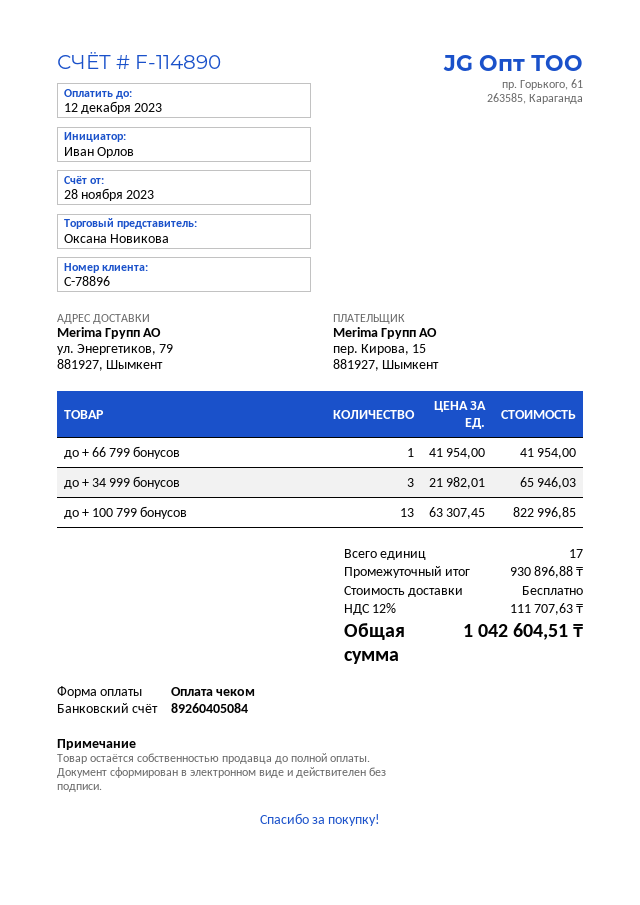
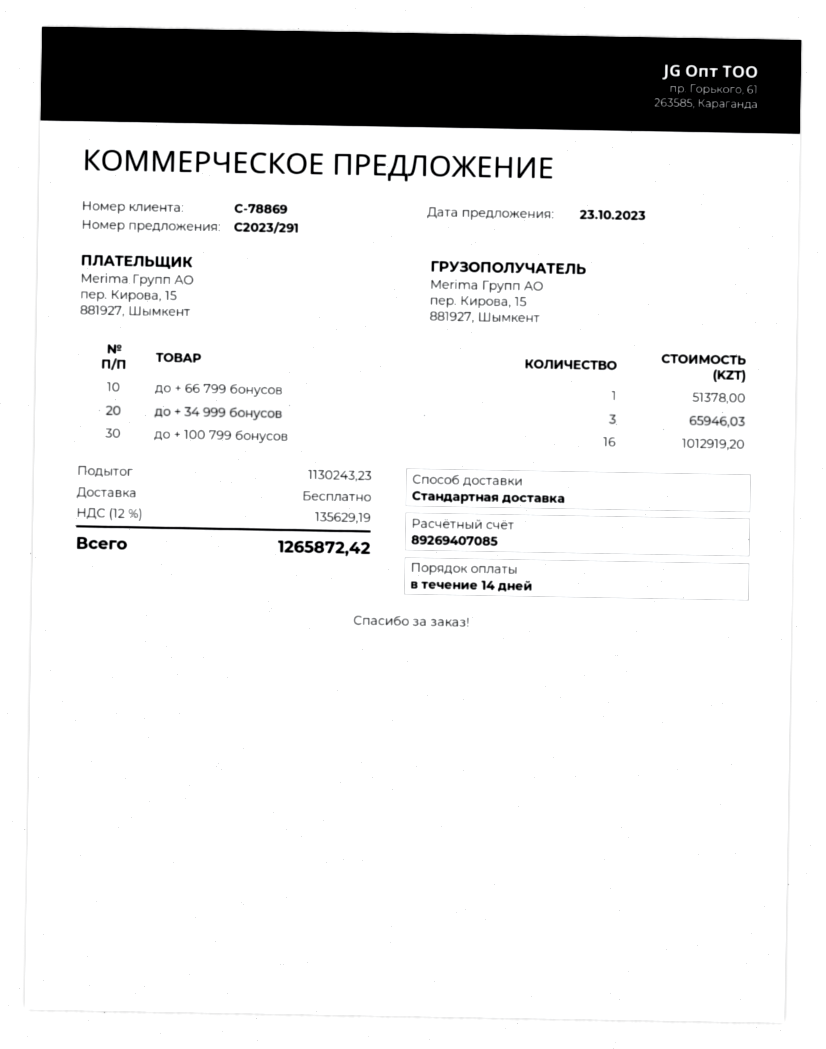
customer number: C-78896 -> C-78869
bank account: 89260405084 -> 89269407085
ship to: ул. Энергетиков, 79, 881927, Шымкент -> пер. Кирова, 15, 881927, Шымкент
до + 66 799 бонусов: 1 for 41954.00 -> 1 for 51378.00
до + 100 799 бонусов: 13 for 822996.85 -> 16 for 1012919.20
subtotal: 930896.88 -> 1130243.23
tax: 12% = 111707.63 -> 12% = 135629.19
total: 1042604.51 -> 1265872.42

